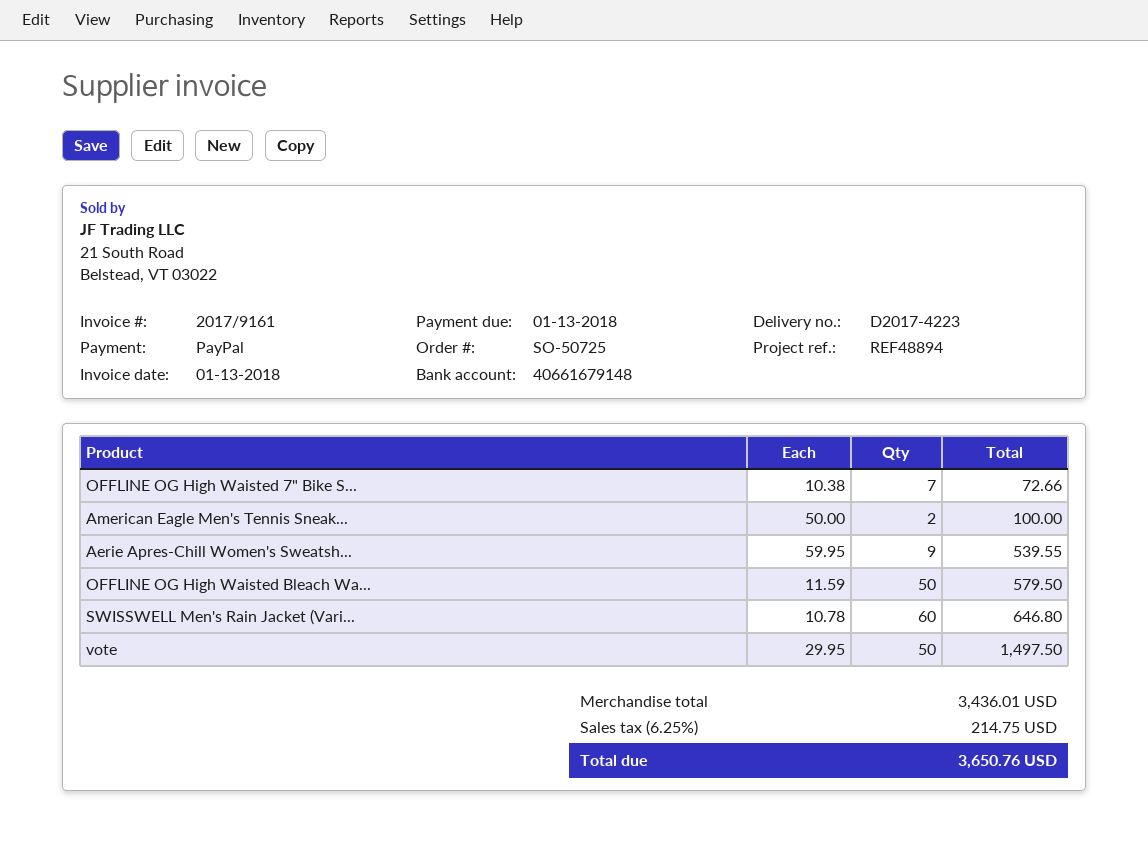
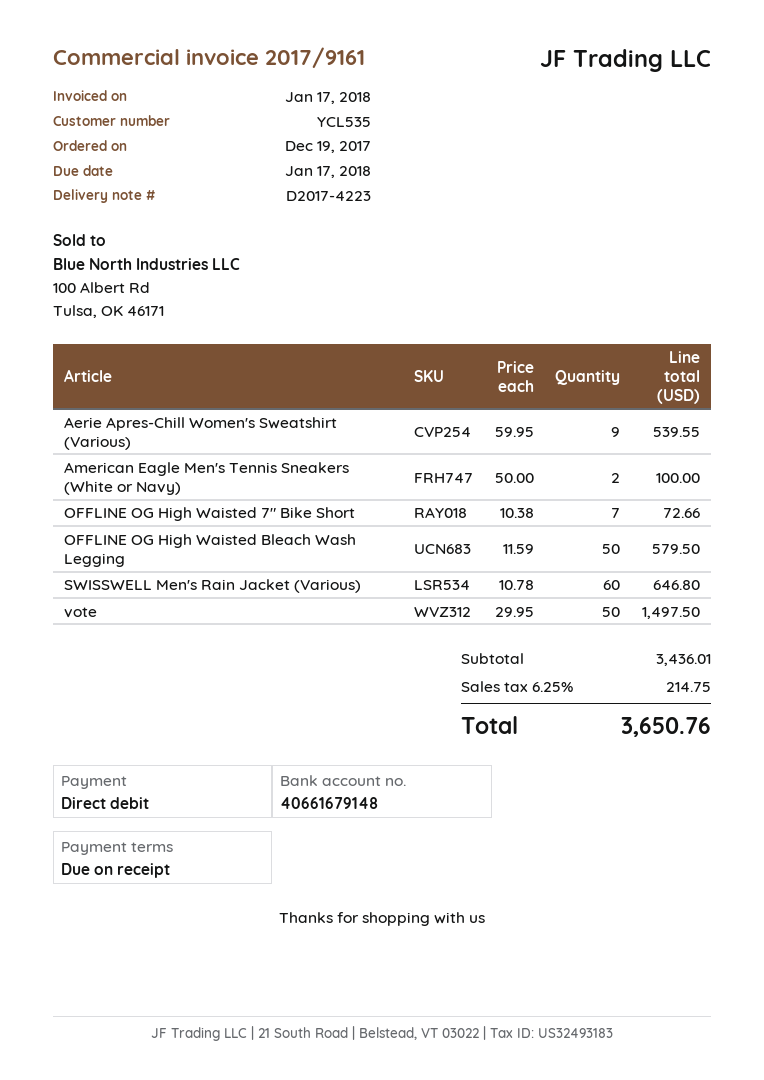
invoice date: 2018-01-13 -> 2018-01-17
due date: 2018-01-13 -> 2018-01-17
payment method: PayPal -> direct debit

